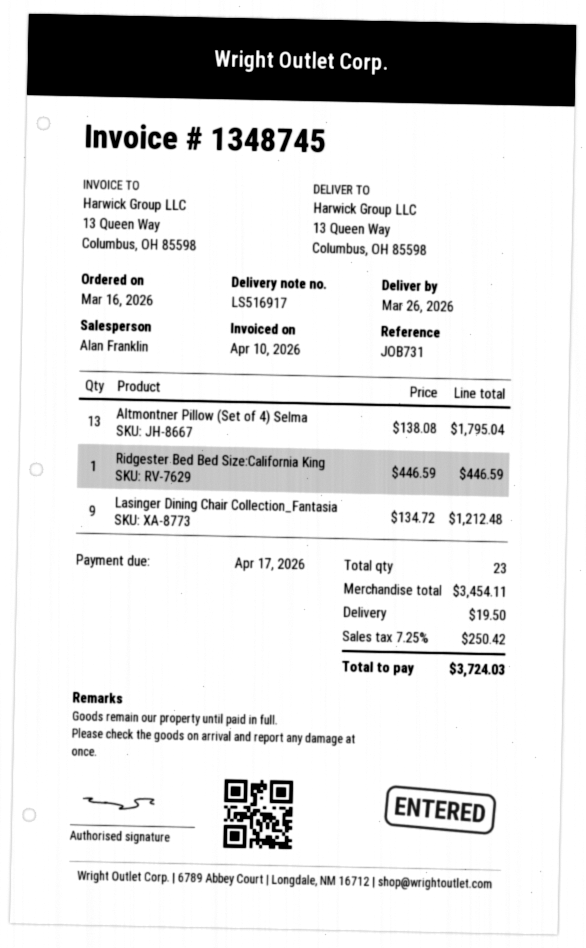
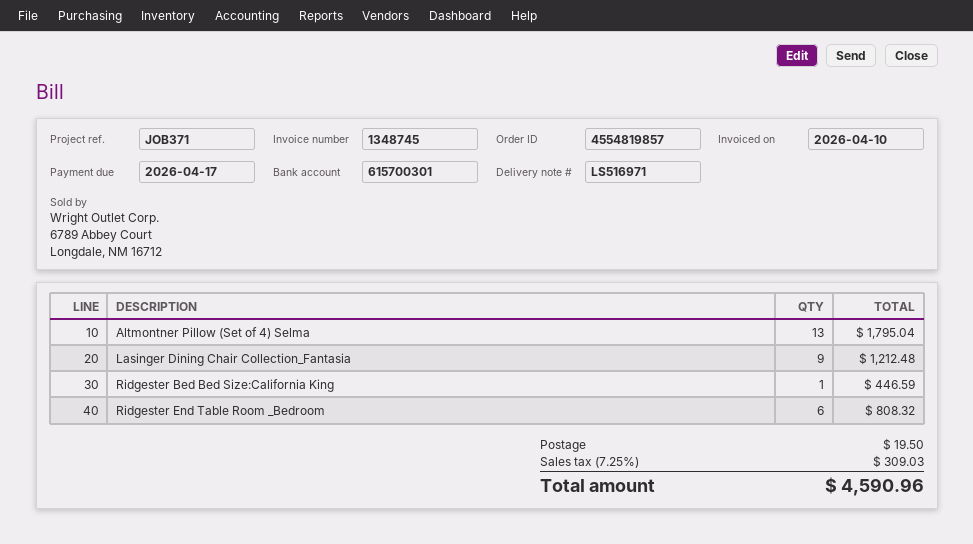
delivery note number: LS516917 -> LS516971
reference: JOB731 -> JOB371
Ridgester End Table Room _Bedroom: none -> 6 for 808.32
tax: 7.25% = 250.42 -> 7.25% = 309.03
total: 3724.03 -> 4590.96

